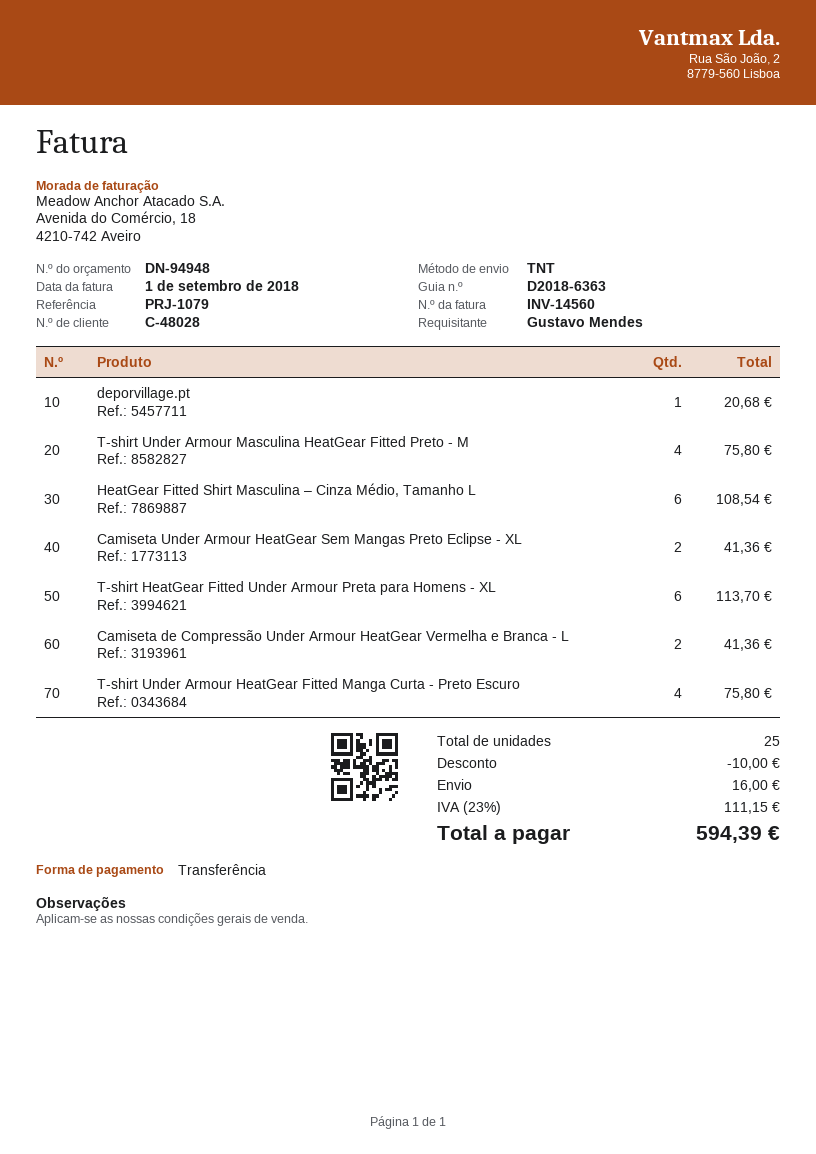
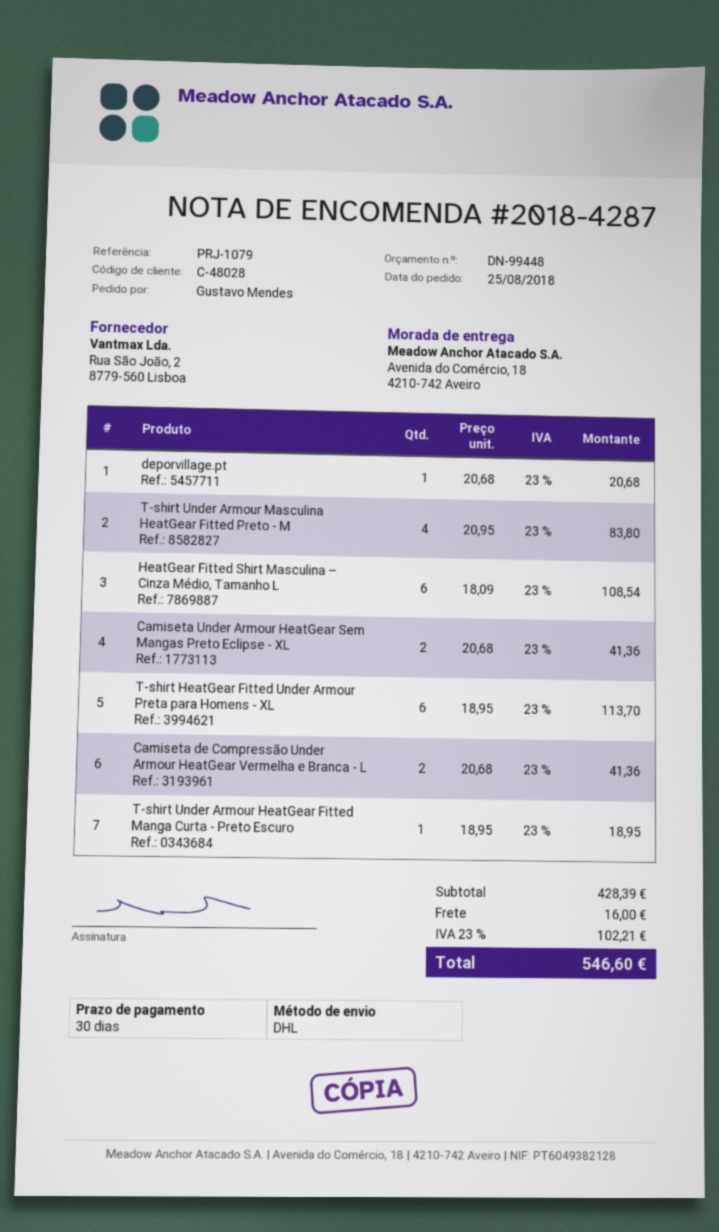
quote number: DN-94948 -> DN-99448
shipping method: TNT -> DHL
T-shirt Under Armour Masculina HeatGear Fitted Preto - M: 4 for 75.80 -> 4 for 83.80
T-shirt Under Armour HeatGear Fitted Manga Curta - Preto Escuro: 4 for 75.80 -> 1 for 18.95
discount: 10.00 -> none
tax: 23% = 111.15 -> 23% = 102.21
total: 594.39 -> 546.60

